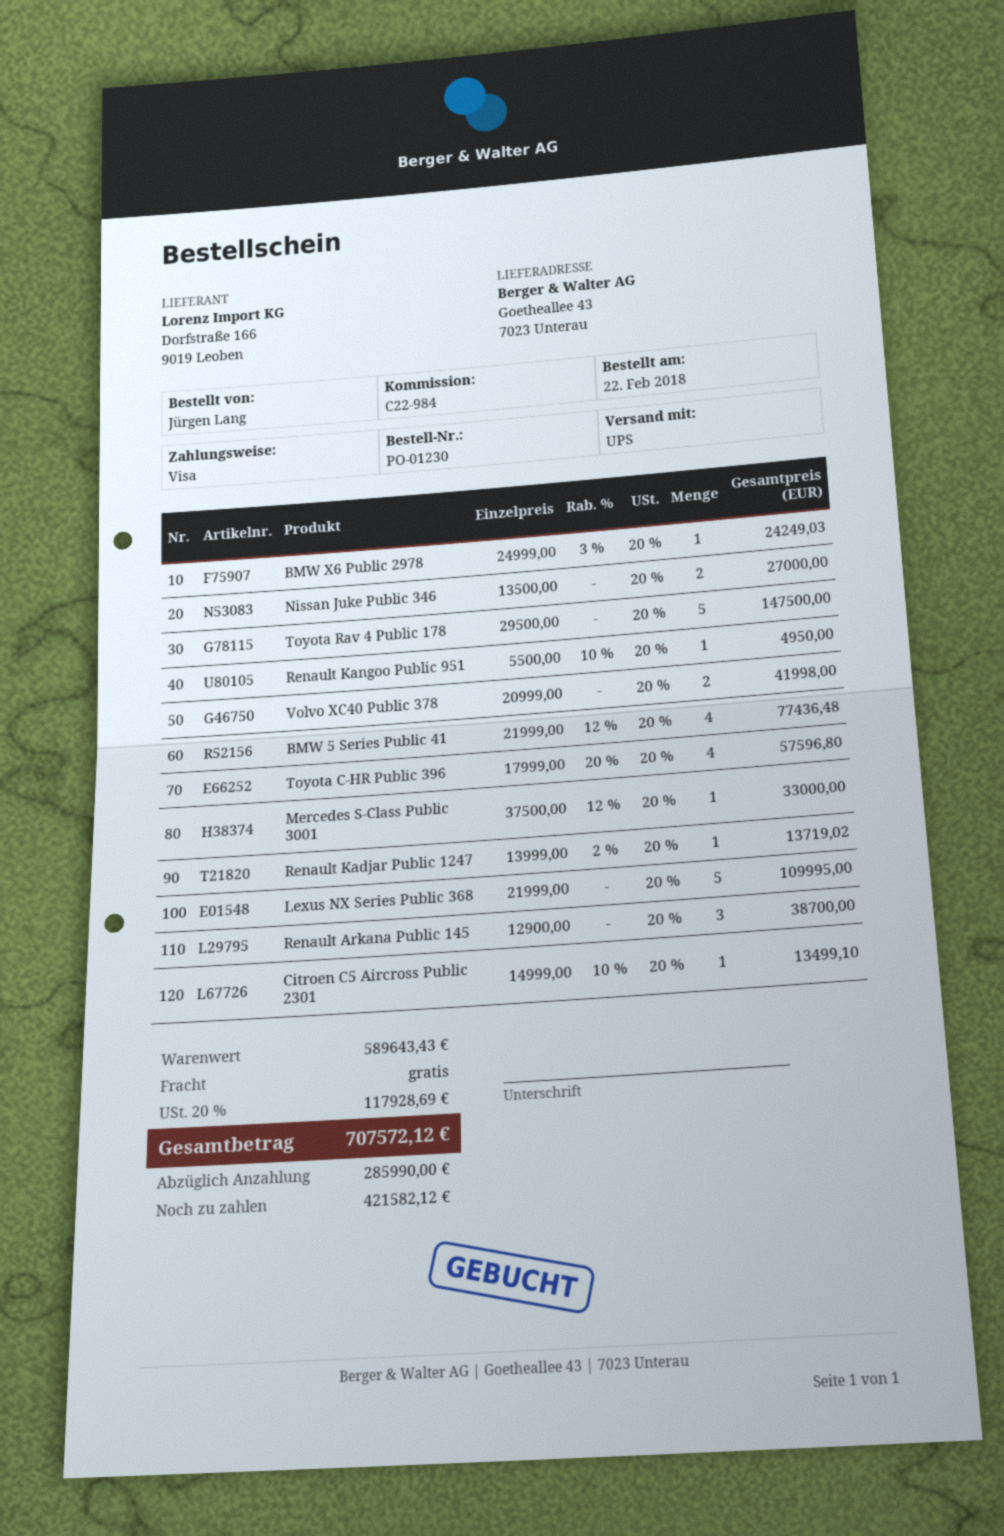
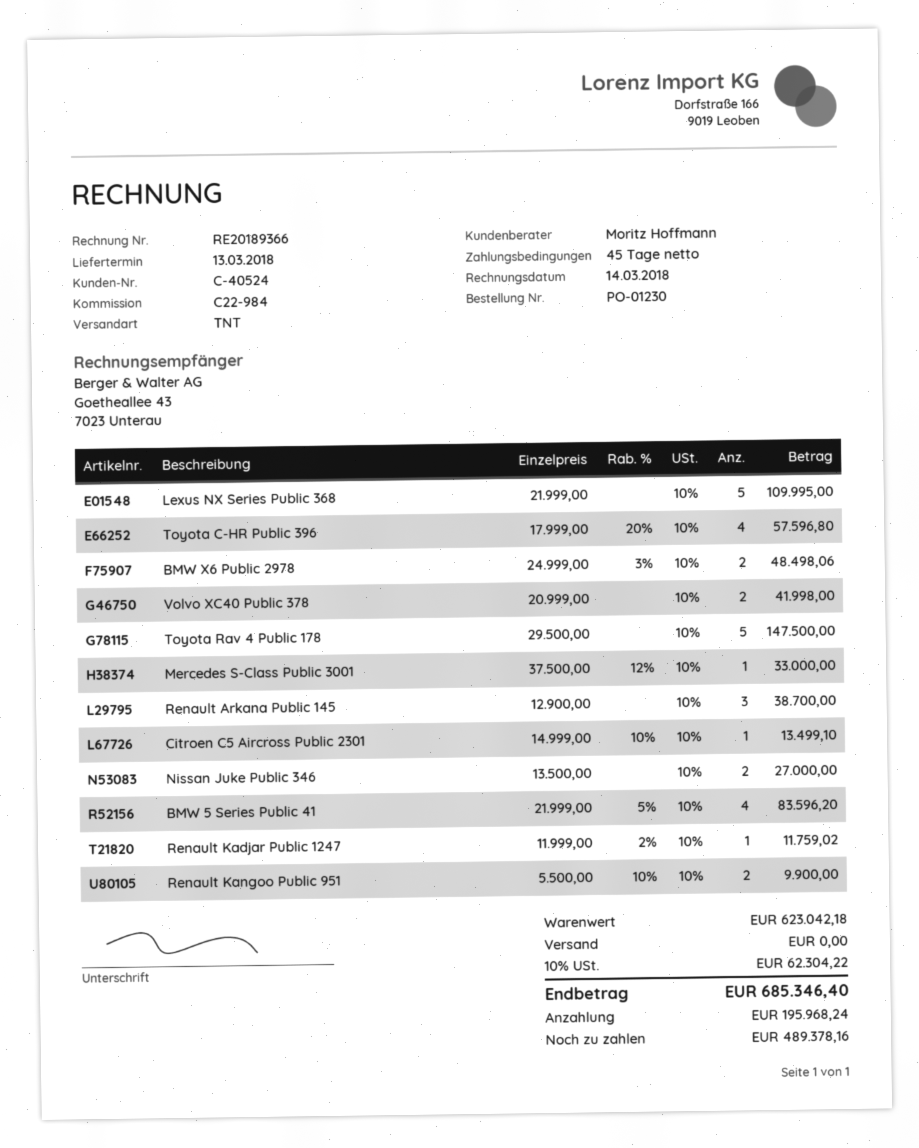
shipping method: UPS -> TNT
BMW X6 Public 2978: 1 x 24999.00 - 3% = 24249.03 -> 2 x 24999.00 - 3% = 48498.06
Renault Kangoo Public 951: 1 x 5500.00 - 10% = 4950.00 -> 2 x 5500.00 - 10% = 9900.00
BMW 5 Series Public 41: 4 x 21999.00 - 12% = 77436.48 -> 4 x 21999.00 - 5% = 83596.20
Renault Kadjar Public 1247: 1 x 13999.00 - 2% = 13719.02 -> 1 x 11999.00 - 2% = 11759.02
subtotal: 589643.43 -> 623042.18
tax: 20% = 117928.69 -> 10% = 62304.22
total: 707572.12 -> 685346.40
deposit: 285990.00 -> 195968.24
balance: 421582.12 -> 489378.16

